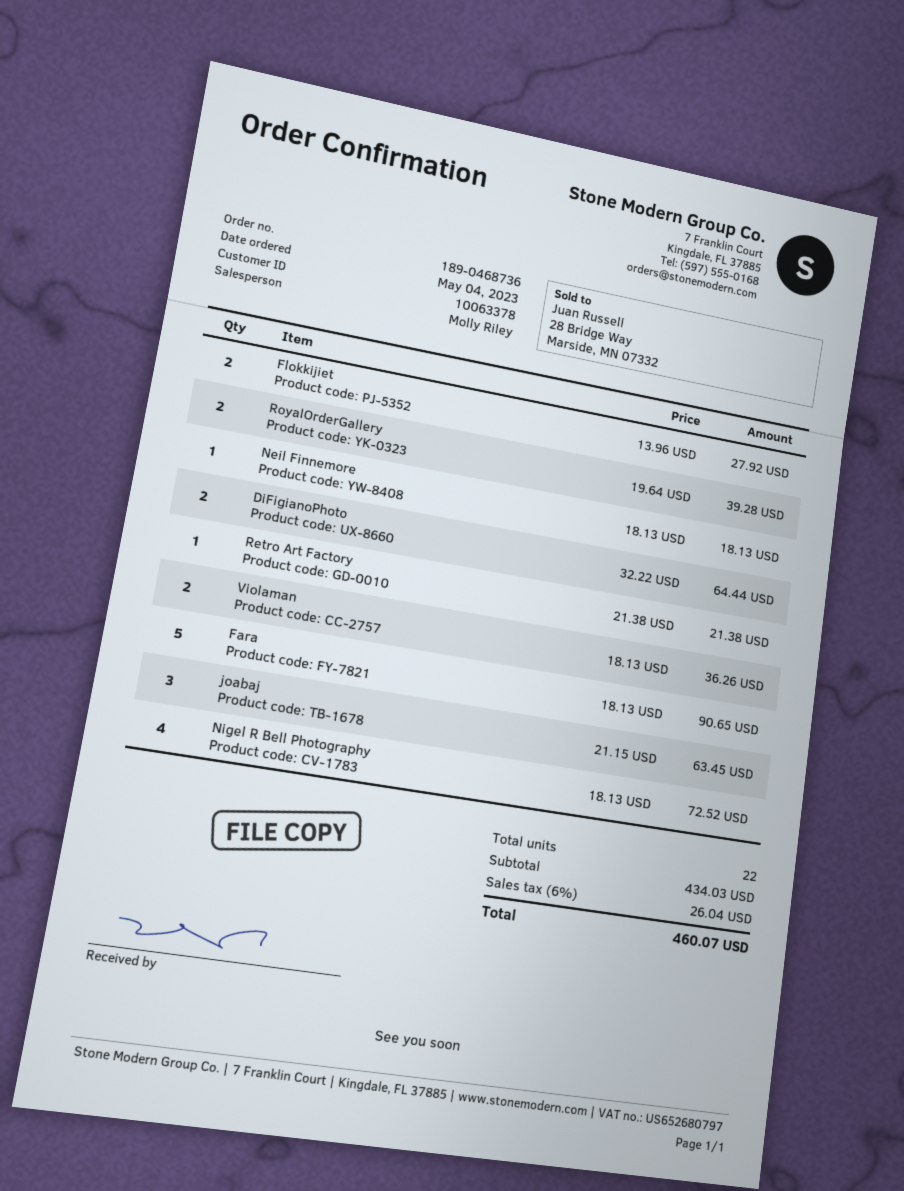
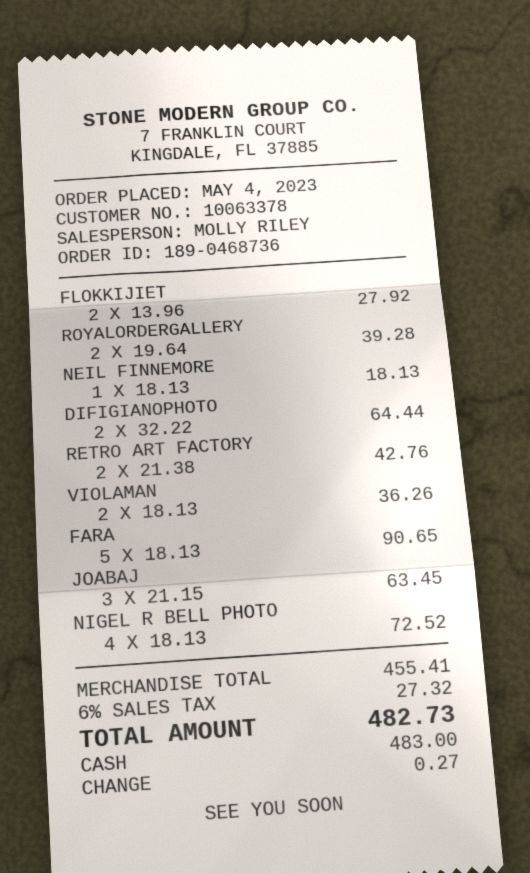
Retro Art Factory: 1 x 21.38 = 21.38 -> 2 x 21.38 = 42.76
subtotal: 434.03 -> 455.41
tax: 6% = 26.04 -> 6% = 27.32
total: 460.07 -> 482.73

